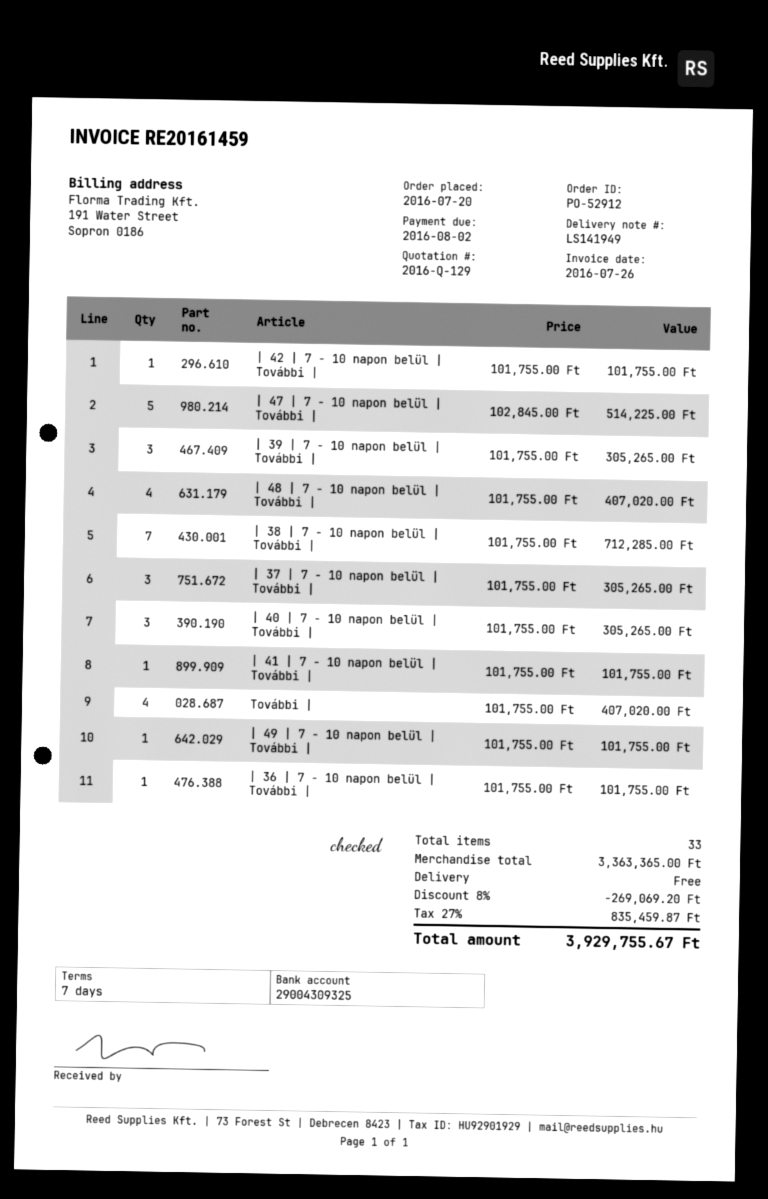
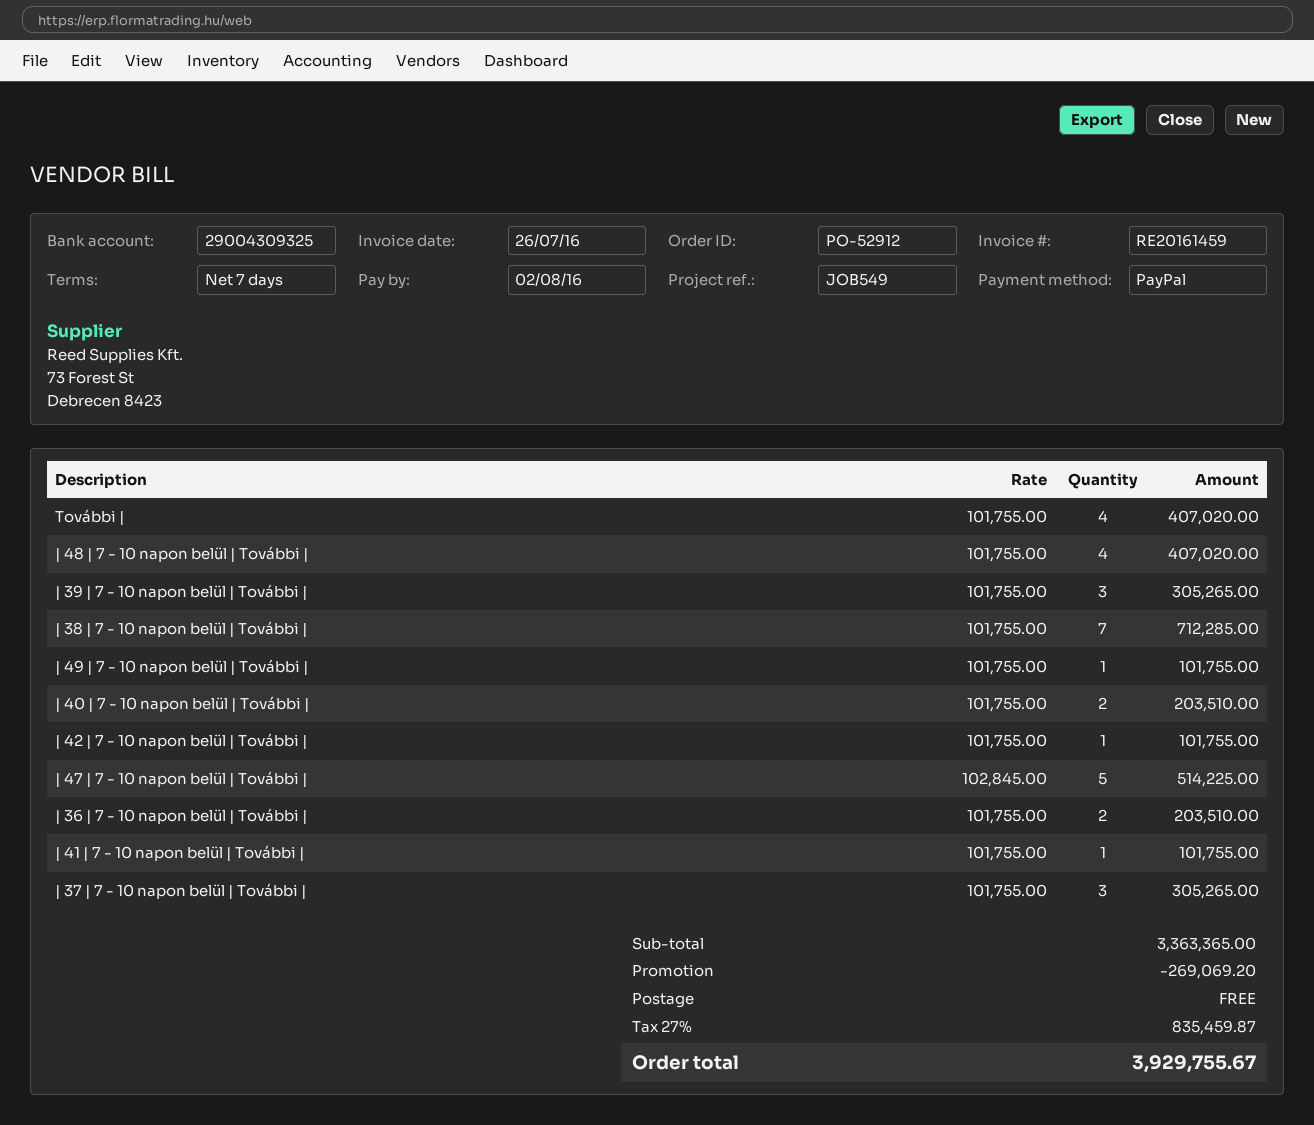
| 40 | 7 - 10 napon belül | További |: 3 x 101755.00 = 305265.00 -> 2 x 101755.00 = 203510.00
| 36 | 7 - 10 napon belül | További |: 1 x 101755.00 = 101755.00 -> 2 x 101755.00 = 203510.00

